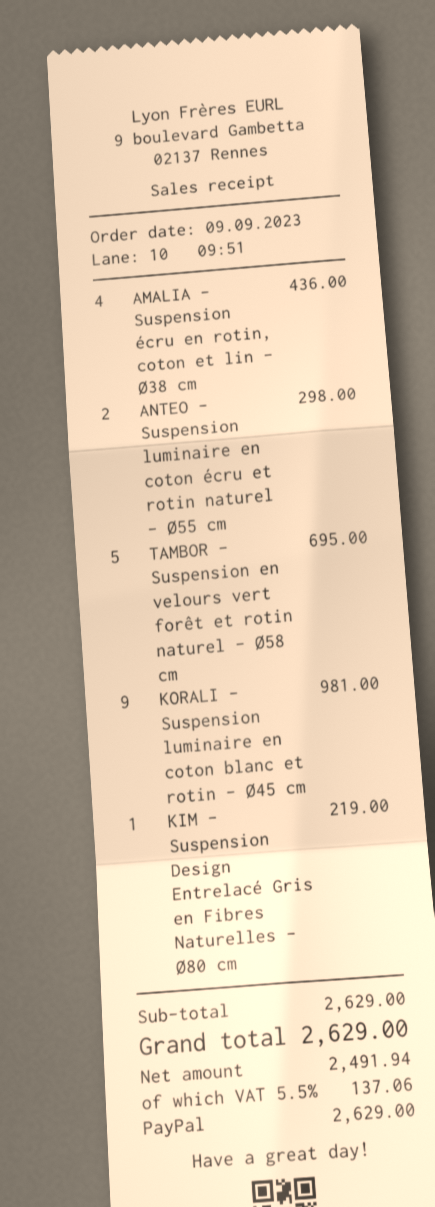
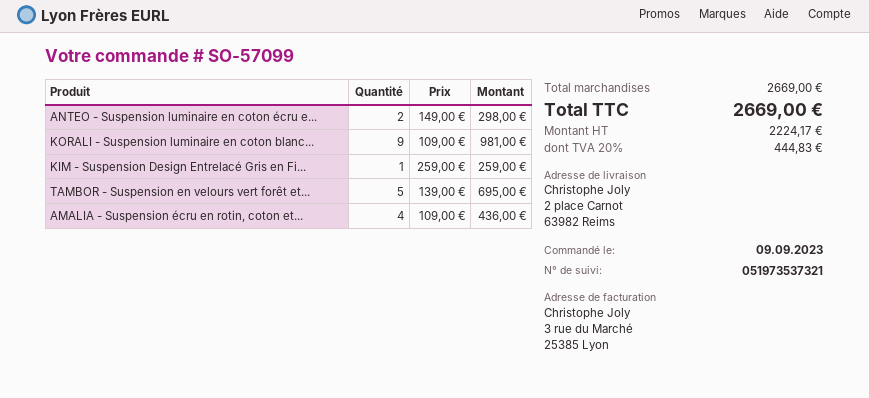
KIM - Suspension Design Entrelacé Gris en Fibres Naturelles - Ø80 cm: 1 for 219.00 -> 1 for 259.00
subtotal: 2629.00 -> 2669.00
net: 2491.94 -> 2224.17
tax: 5.5% = 137.06 -> 20% = 444.83
total: 2629.00 -> 2669.00

